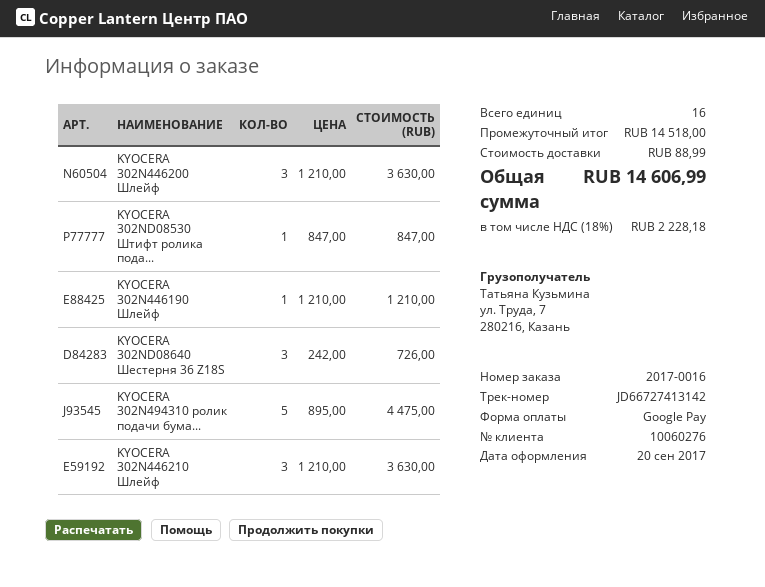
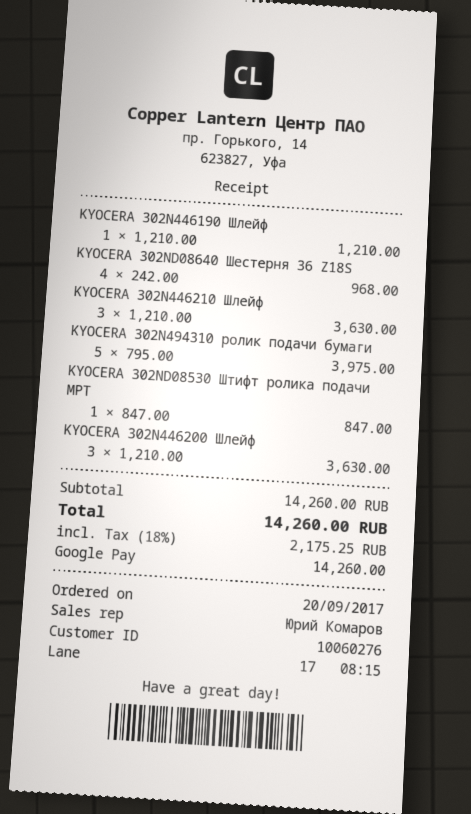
KYOCERA 302ND08640 Шестерня 36 Z18S: 3 x 242.00 = 726.00 -> 4 x 242.00 = 968.00
KYOCERA 302N494310 ролик подачи бума...: 5 x 895.00 = 4475.00 -> 5 x 795.00 = 3975.00
subtotal: 14518.00 -> 14260.00
shipping: 88.99 -> none
tax: 18% = 2228.18 -> 18% = 2175.25
total: 14606.99 -> 14260.00

